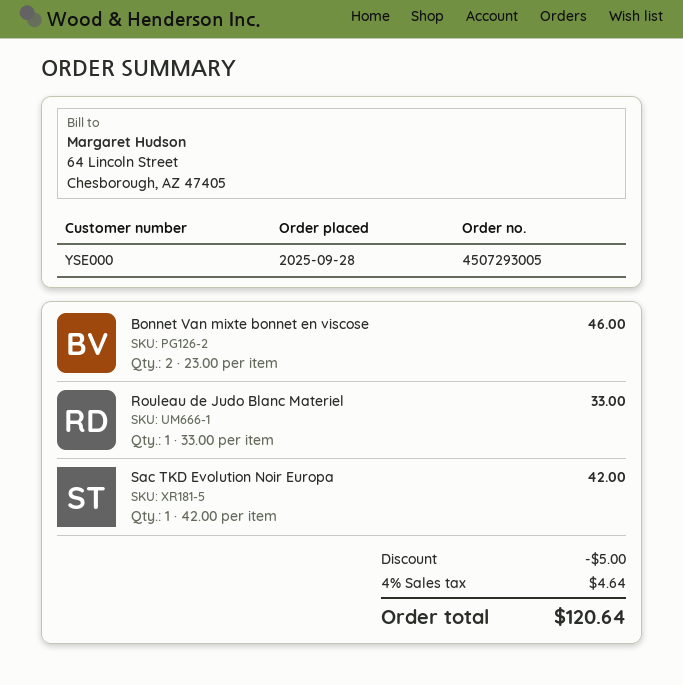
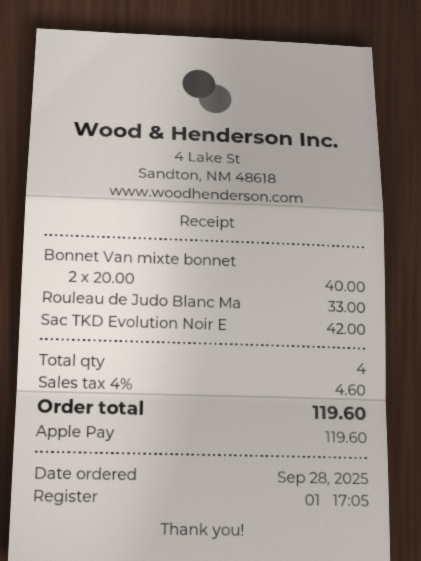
Bonnet Van mixte bonnet en viscose: 2 x 23.00 = 46.00 -> 2 x 20.00 = 40.00
discount: 5.00 -> none
tax: 4% = 4.64 -> 4% = 4.60
total: 120.64 -> 119.60

